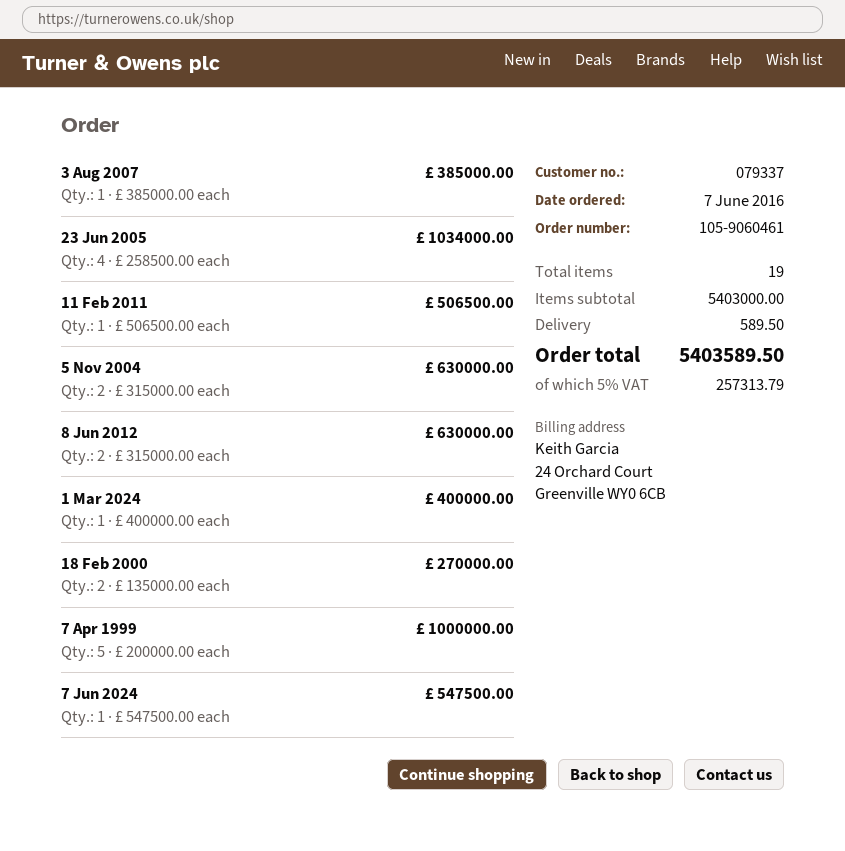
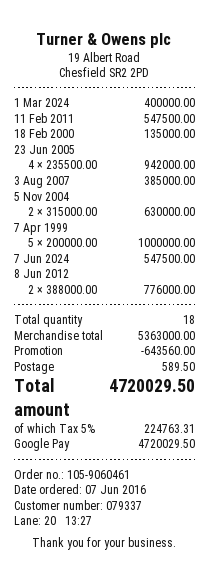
23 Jun 2005: 4 x 258500.00 = 1034000.00 -> 4 x 235500.00 = 942000.00
11 Feb 2011: 1 x 506500.00 = 506500.00 -> 1 x 547500.00 = 547500.00
8 Jun 2012: 2 x 315000.00 = 630000.00 -> 2 x 388000.00 = 776000.00
18 Feb 2000: 2 x 135000.00 = 270000.00 -> 1 x 135000.00 = 135000.00
total quantity: 19 -> 18
subtotal: 5403000.00 -> 5363000.00
discount: none -> 643560.00
tax: 5% = 257313.79 -> 5% = 224763.31
total: 5403589.50 -> 4720029.50

